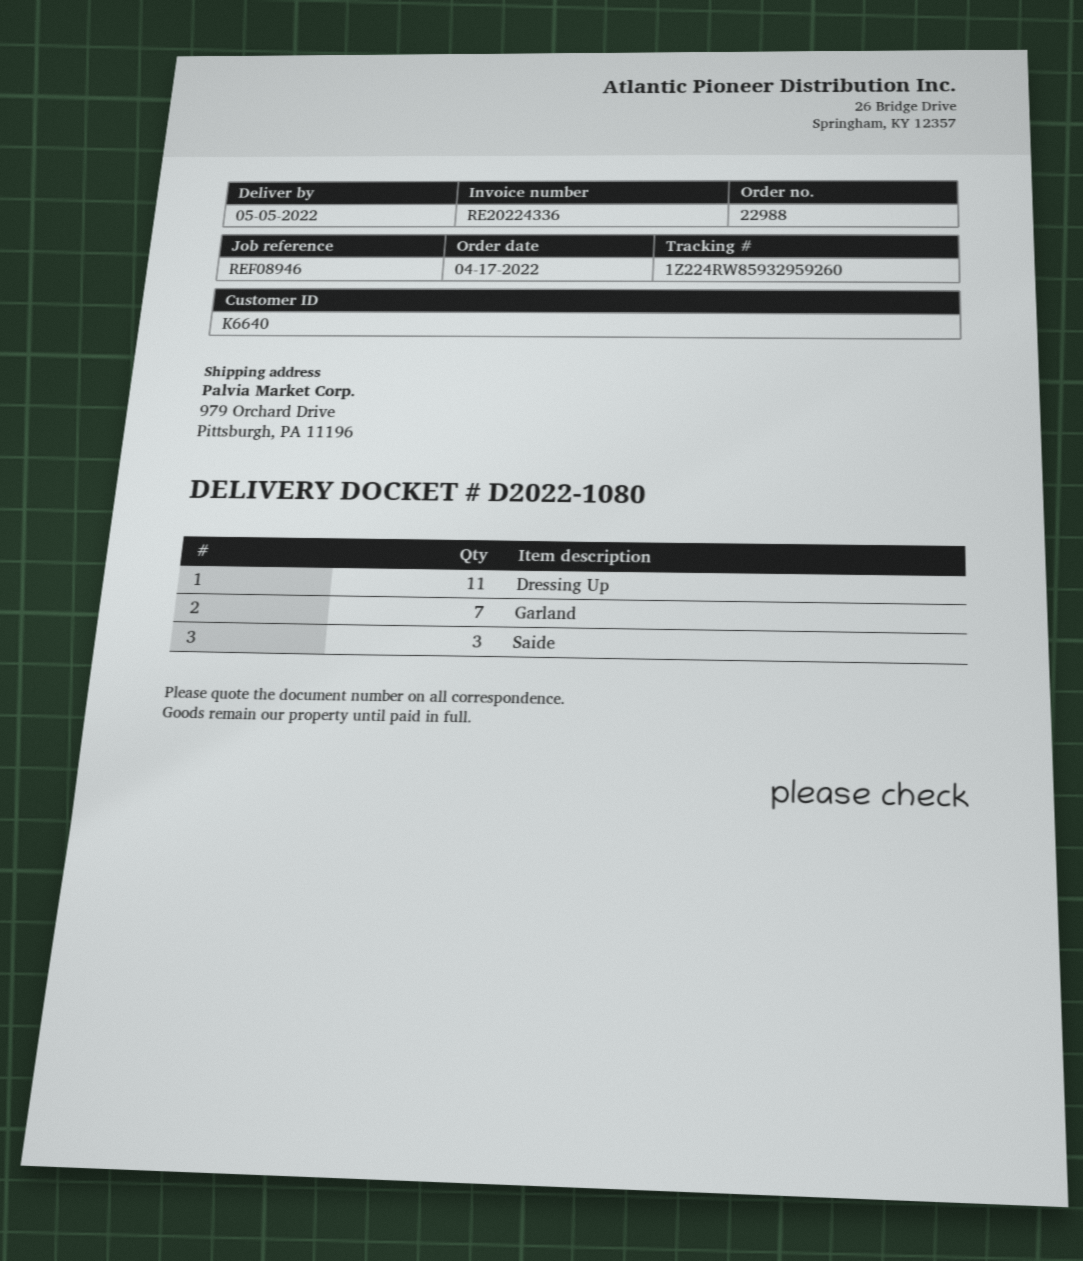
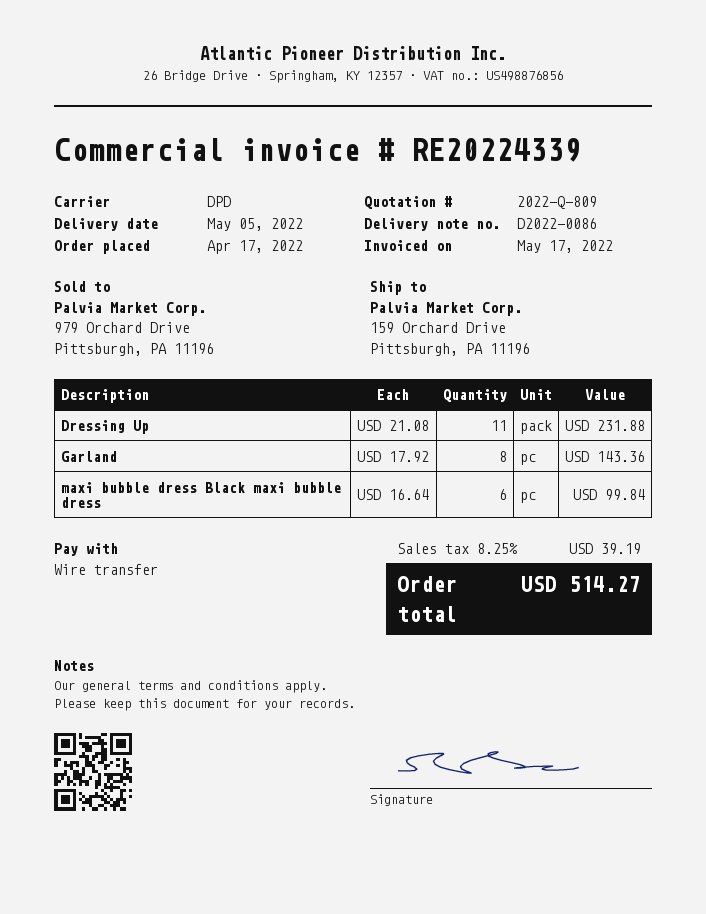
delivery note number: D2022-1080 -> D2022-0086
invoice number: RE20224336 -> RE20224339
ship to: 979 Orchard Drive, Pittsburgh, PA 11196 -> 159 Orchard Drive, Pittsburgh, PA 11196
Garland: 7 -> 8
Saide: 3 -> none
maxi bubble dress Black maxi bubble dress: none -> 6

